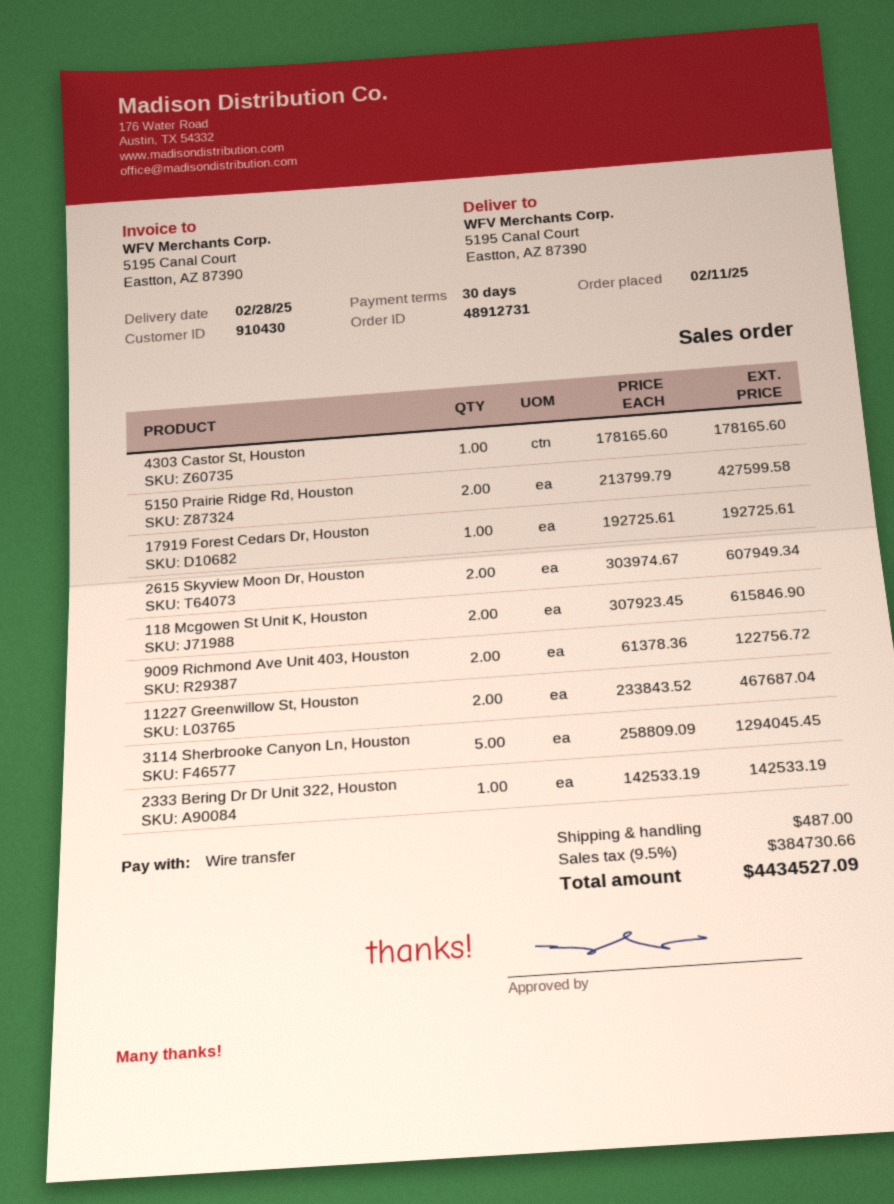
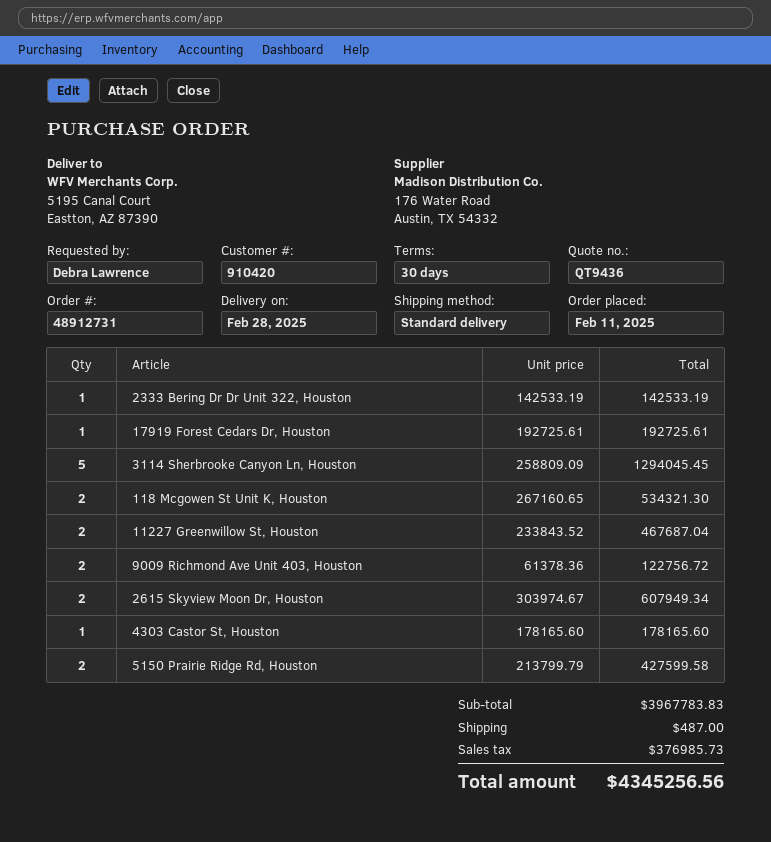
customer number: 910430 -> 910420
118 Mcgowen St Unit K, Houston: 2 x 307923.45 = 615846.90 -> 2 x 267160.65 = 534321.30
tax: 384730.66 -> 376985.73
total: 4434527.09 -> 4345256.56

